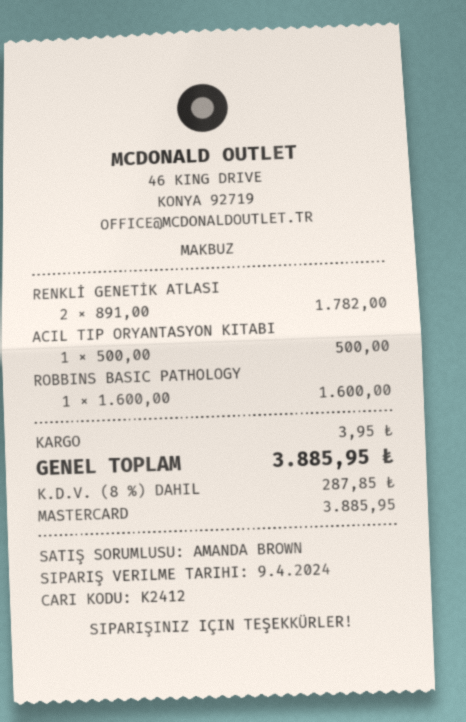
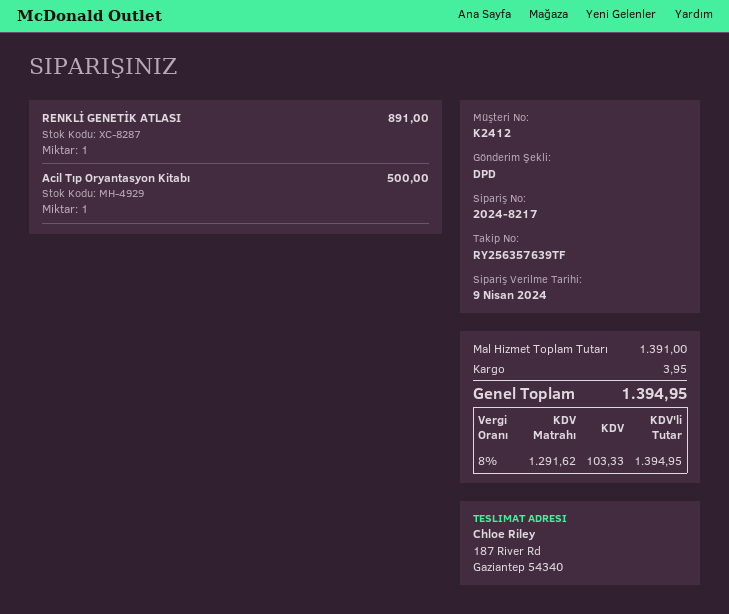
RENKLİ GENETİK ATLASI: 2 for 1782.00 -> 1 for 891.00
ROBBINS BASIC PATHOLOGY: 1 for 1600.00 -> none
tax: 8% = 287.85 -> 8% = 103.33
total: 3885.95 -> 1394.95

